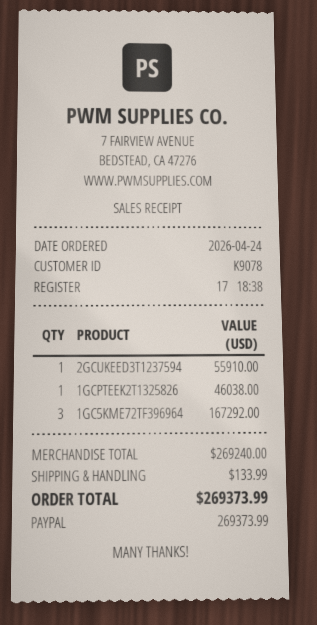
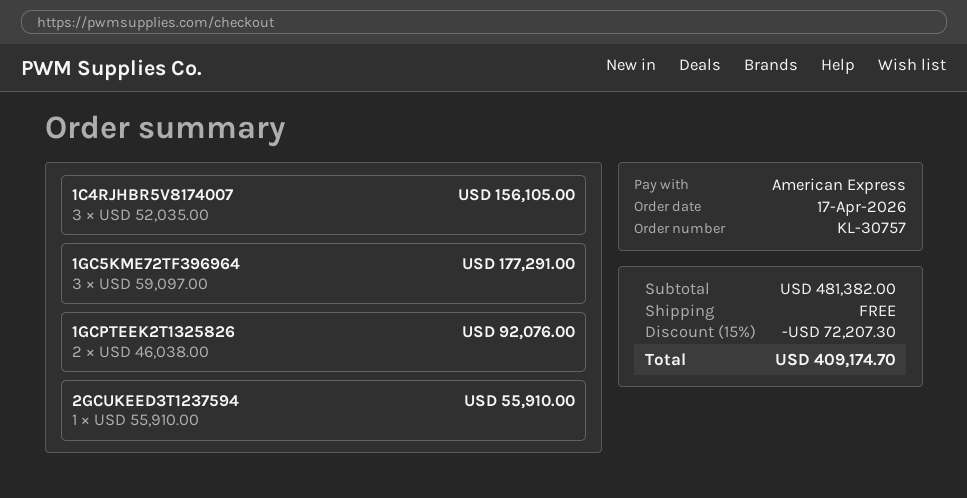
order date: 2026-04-24 -> 2026-04-17
payment method: PayPal -> American Express
1GCPTEEK2T1325826: 1 for 46038.00 -> 2 for 92076.00
1GC5KME72TF396964: 3 for 167292.00 -> 3 for 177291.00
1C4RJHBR5V8174007: none -> 3 for 156105.00
subtotal: 269240.00 -> 481382.00
discount: none -> 15% = 72207.30
shipping: 133.99 -> 0.00
total: 269373.99 -> 409174.70

